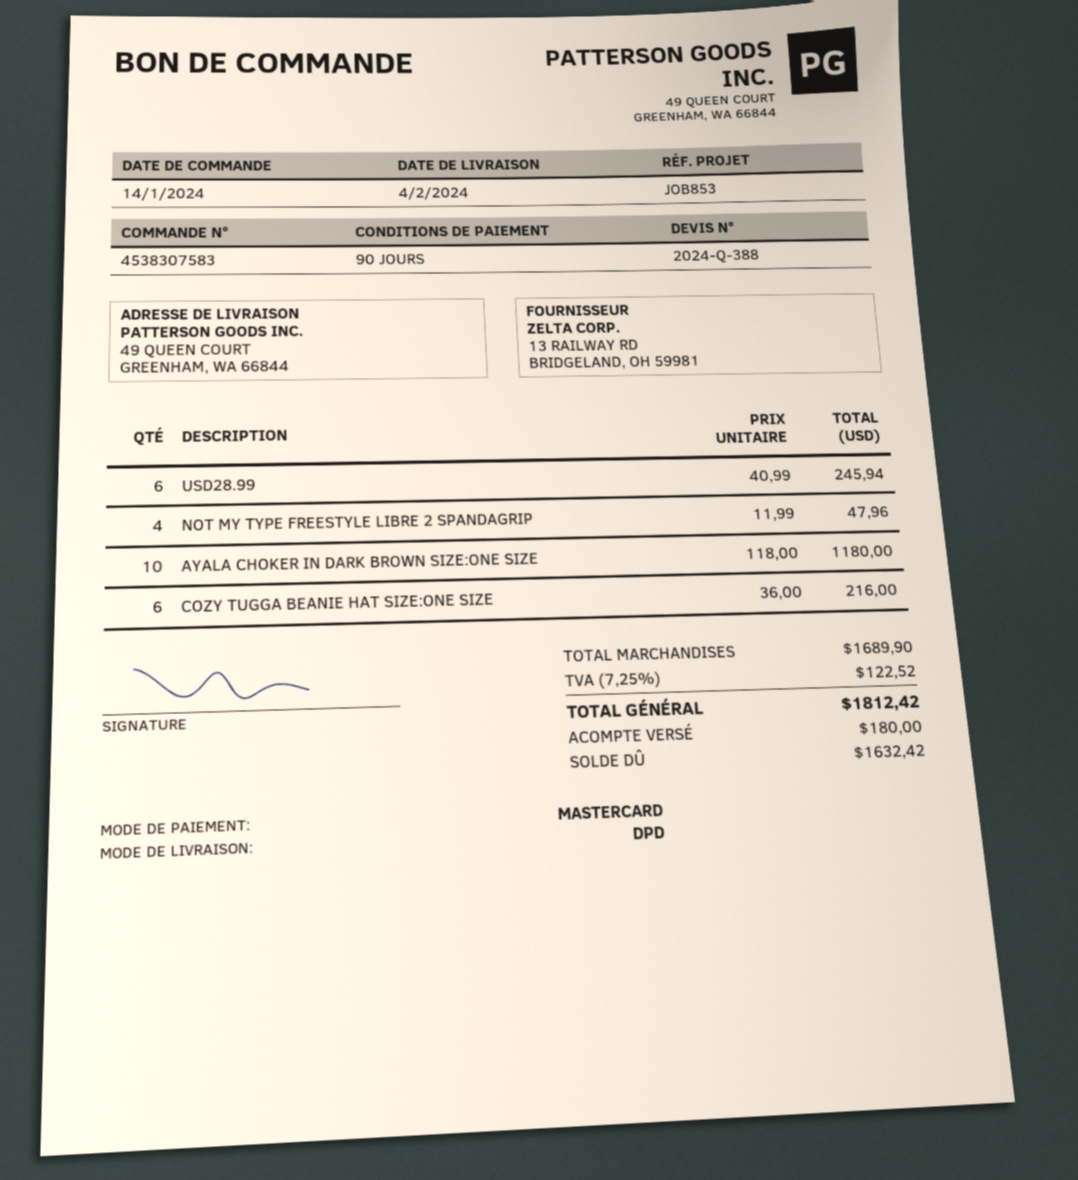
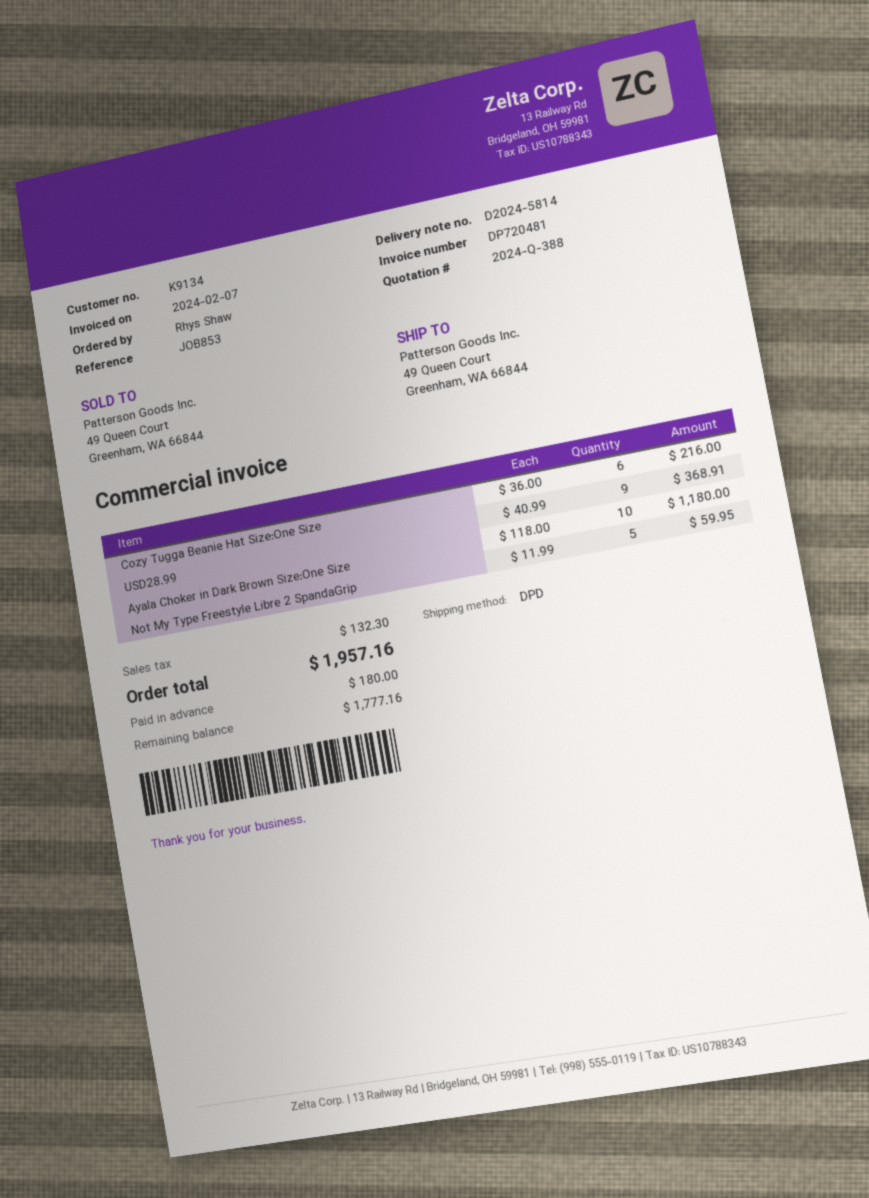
USD28.99: 6 x 40.99 = 245.94 -> 9 x 40.99 = 368.91
NOT MY TYPE FREESTYLE LIBRE 2 SPANDAGRIP: 4 x 11.99 = 47.96 -> 5 x 11.99 = 59.95
tax: 122.52 -> 132.30
total: 1812.42 -> 1957.16
balance: 1632.42 -> 1777.16

